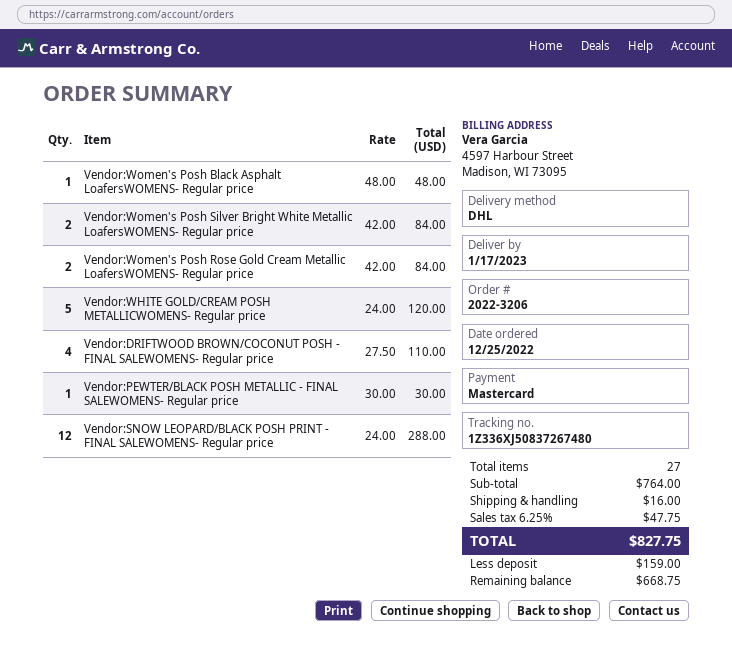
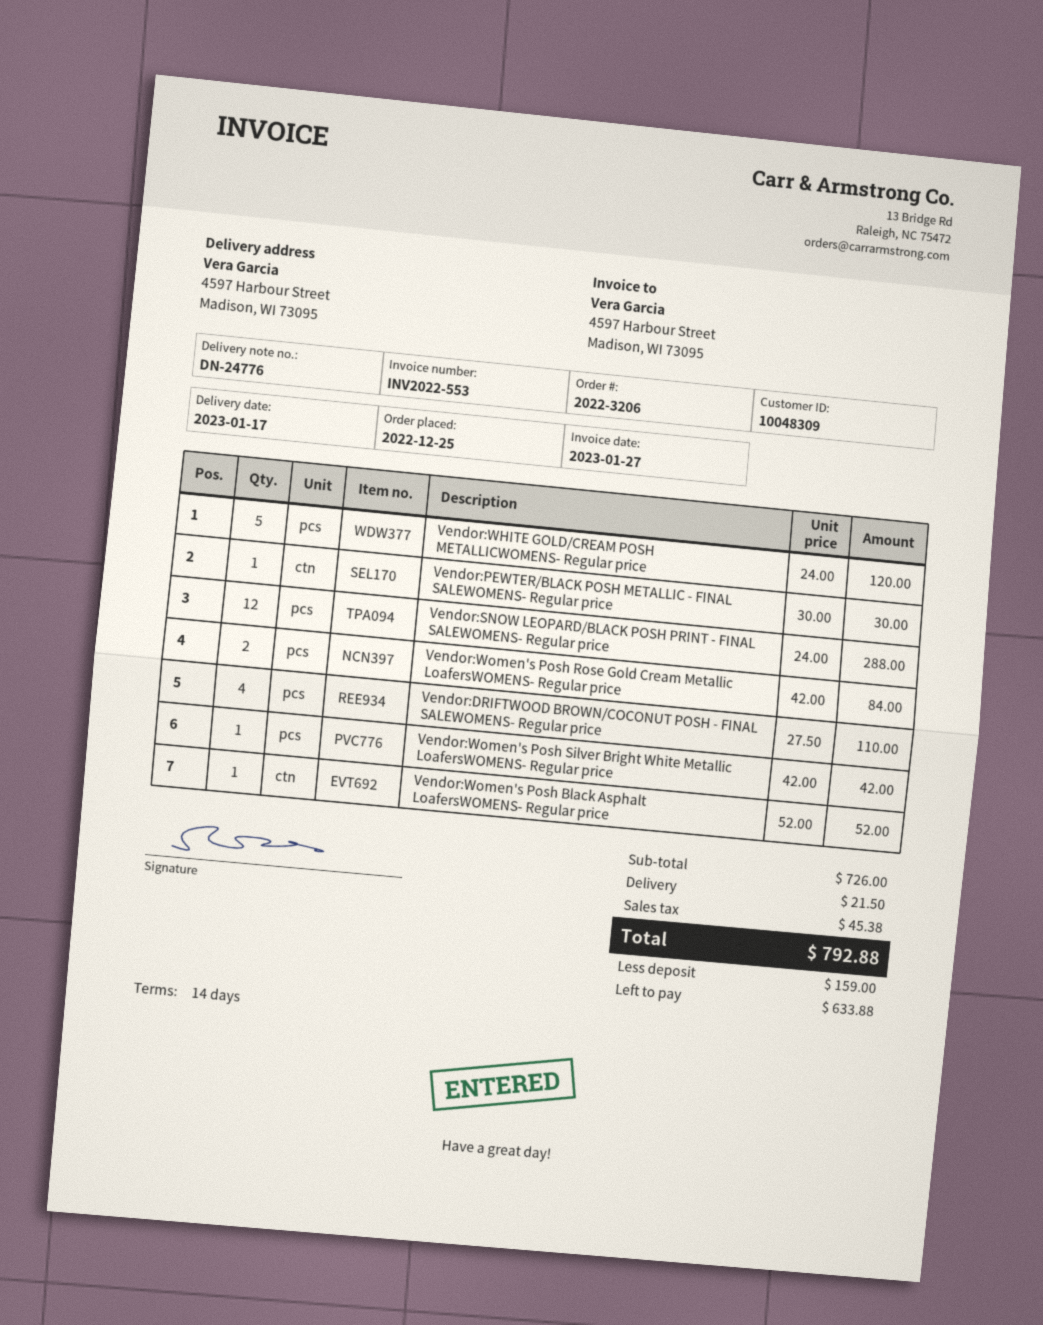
Vendor:Women's Posh Black Asphalt LoafersWOMENS- Regular price: 1 x 48.00 = 48.00 -> 1 x 52.00 = 52.00
Vendor:Women's Posh Silver Bright White Metallic LoafersWOMENS- Regular price: 2 x 42.00 = 84.00 -> 1 x 42.00 = 42.00
subtotal: 764.00 -> 726.00
shipping: 16.00 -> 21.50
tax: 47.75 -> 45.38
total: 827.75 -> 792.88
balance: 668.75 -> 633.88

